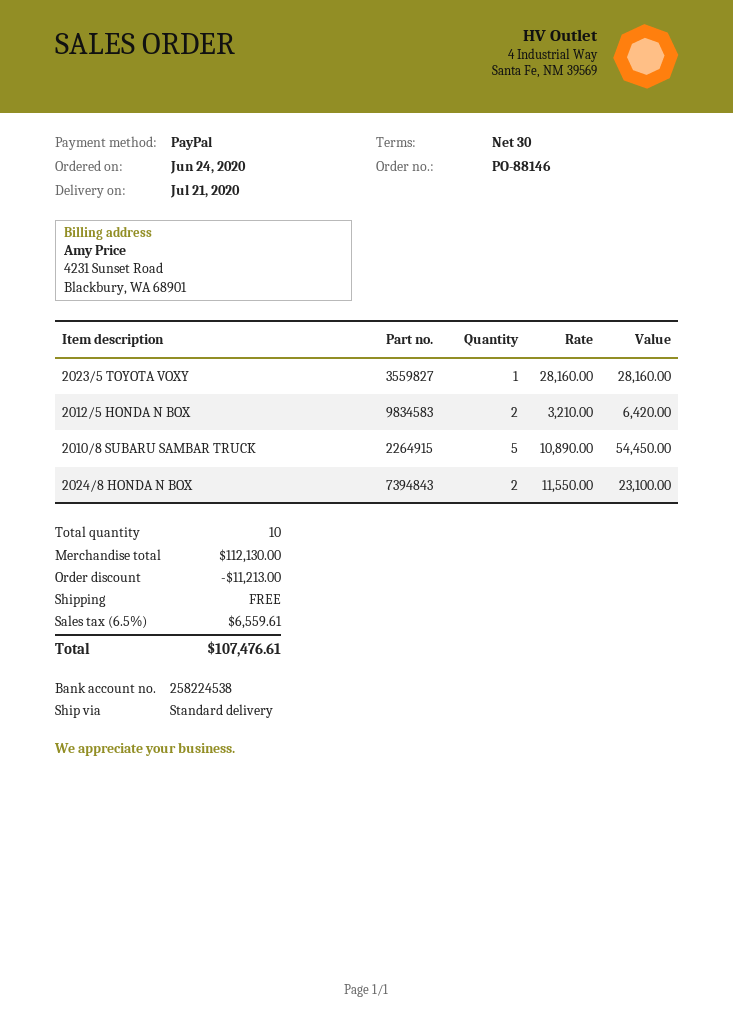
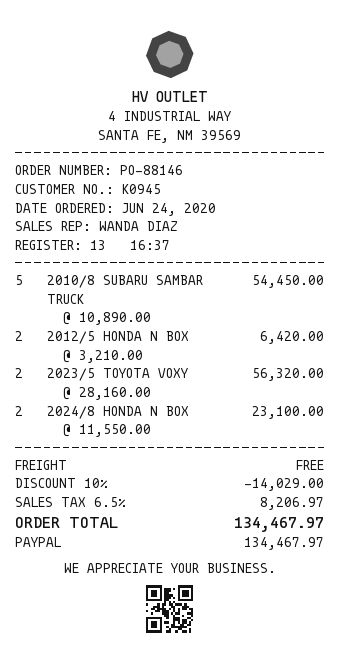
2023/5 TOYOTA VOXY: 1 x 28160.00 = 28160.00 -> 2 x 28160.00 = 56320.00
discount: 11213.00 -> 14029.00
tax: 6.5% = 6559.61 -> 6.5% = 8206.97
total: 107476.61 -> 134467.97

